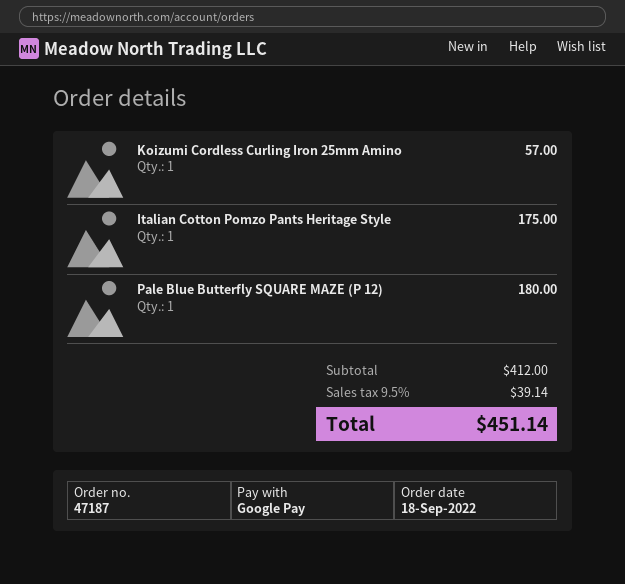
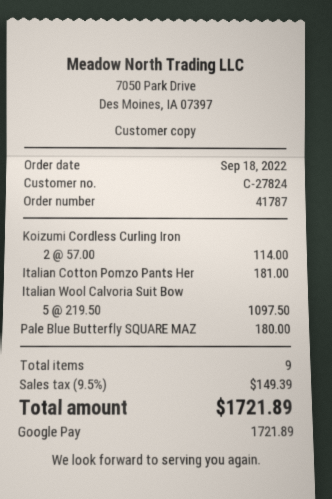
order number: 47187 -> 41787
Koizumi Cordless Curling Iron 25mm Amino: 1 for 57.00 -> 2 for 114.00
Italian Cotton Pomzo Pants Heritage Style: 1 for 175.00 -> 1 for 181.00
Italian Wool Calvoria Suit Bow: none -> 5 for 1097.50
tax: 9.5% = 39.14 -> 9.5% = 149.39
total: 451.14 -> 1721.89

